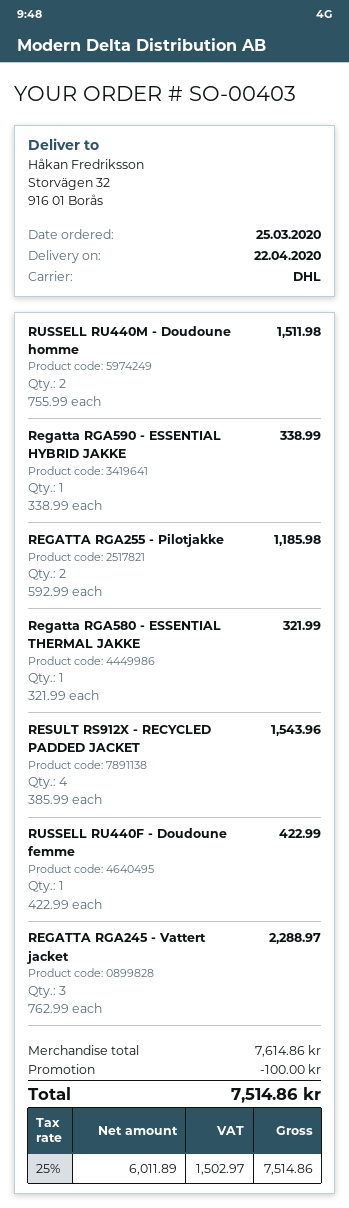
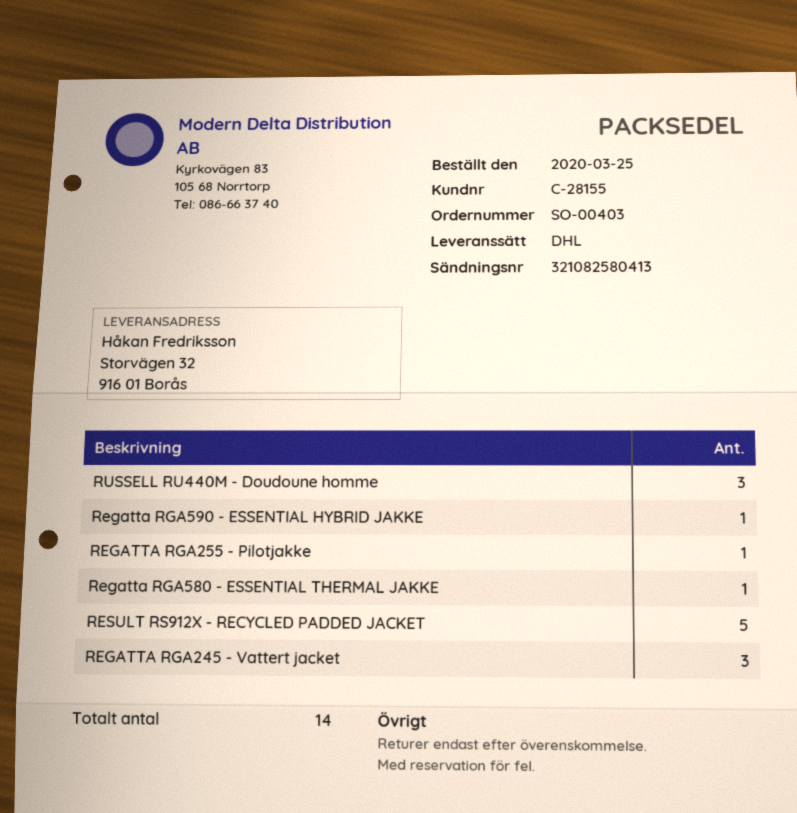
RUSSELL RU440M - Doudoune homme: 2 -> 3
REGATTA RGA255 - Pilotjakke: 2 -> 1
RESULT RS912X - RECYCLED PADDED JACKET: 4 -> 5
RUSSELL RU440F - Doudoune femme: 1 -> none

